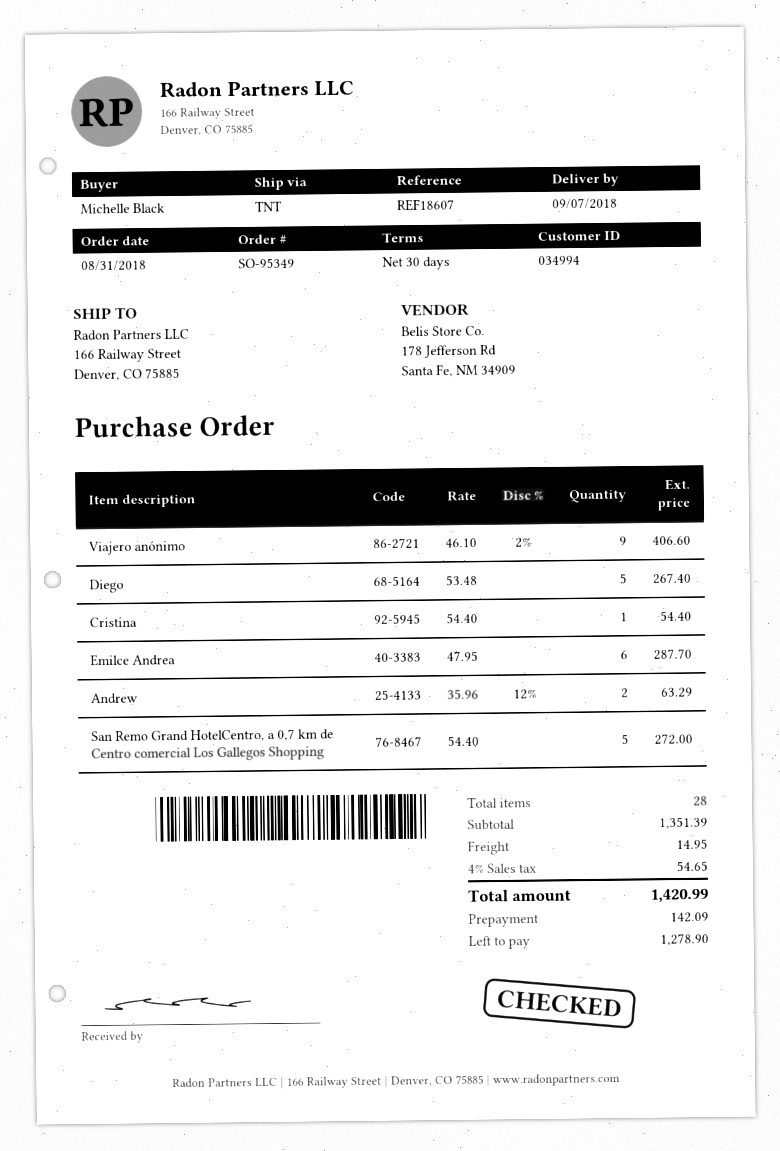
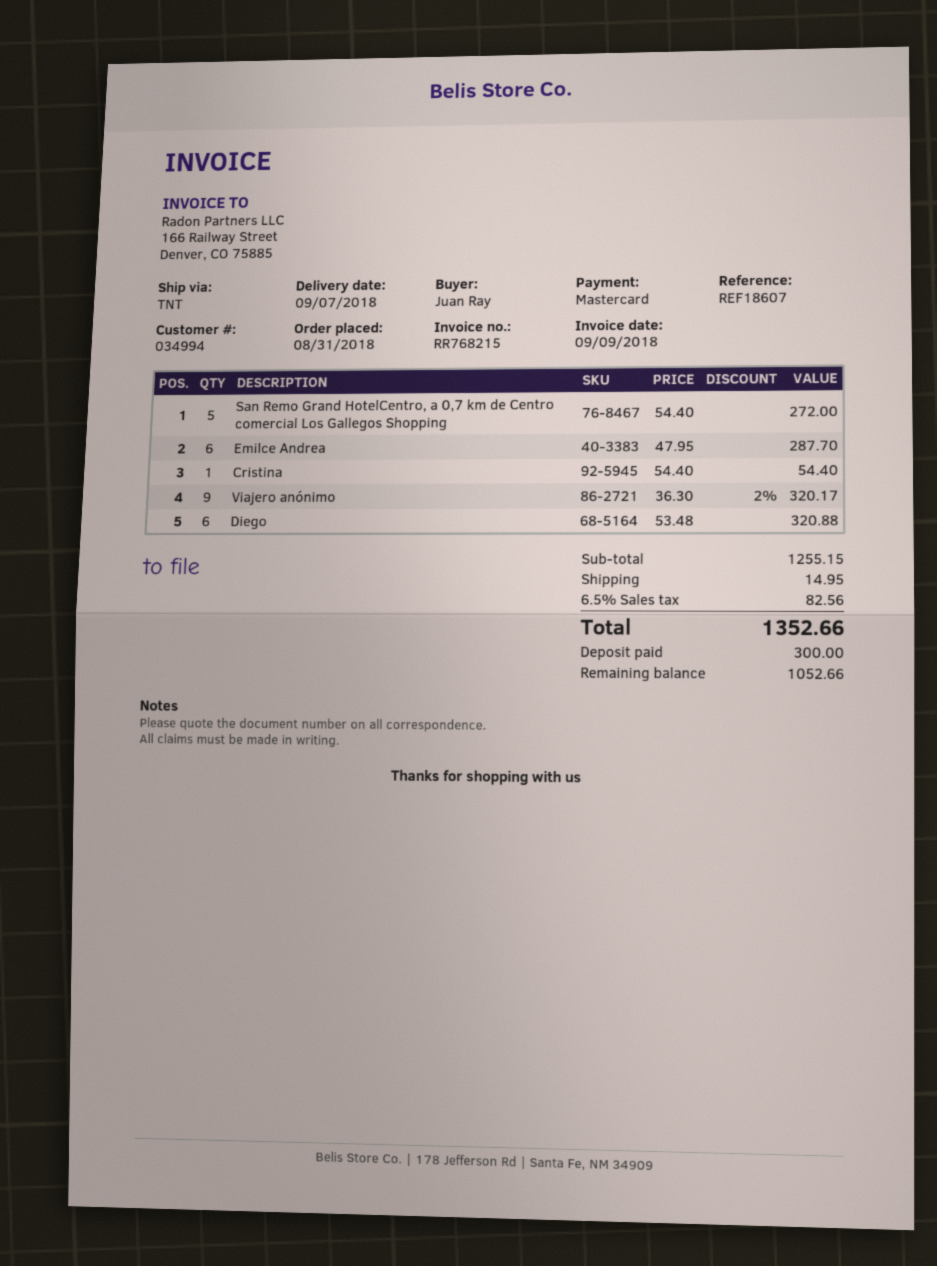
ordered by: Michelle Black -> Juan Ray
Viajero anónimo: 9 x 46.10 - 2% = 406.60 -> 9 x 36.30 - 2% = 320.17
Diego: 5 x 53.48 = 267.40 -> 6 x 53.48 = 320.88
Andrew: 2 x 35.96 - 12% = 63.29 -> none
subtotal: 1351.39 -> 1255.15
tax: 4% = 54.65 -> 6.5% = 82.56
total: 1420.99 -> 1352.66
deposit: 142.09 -> 300.00
balance: 1278.90 -> 1052.66

